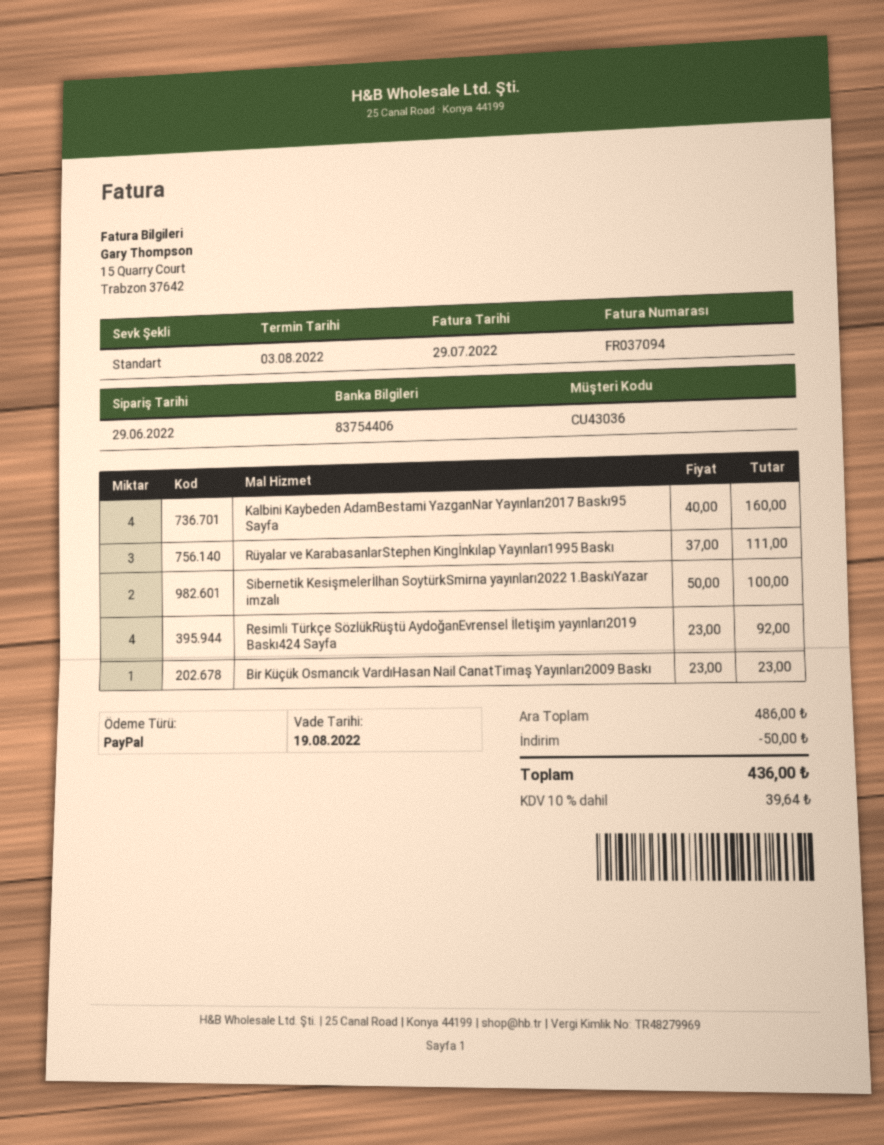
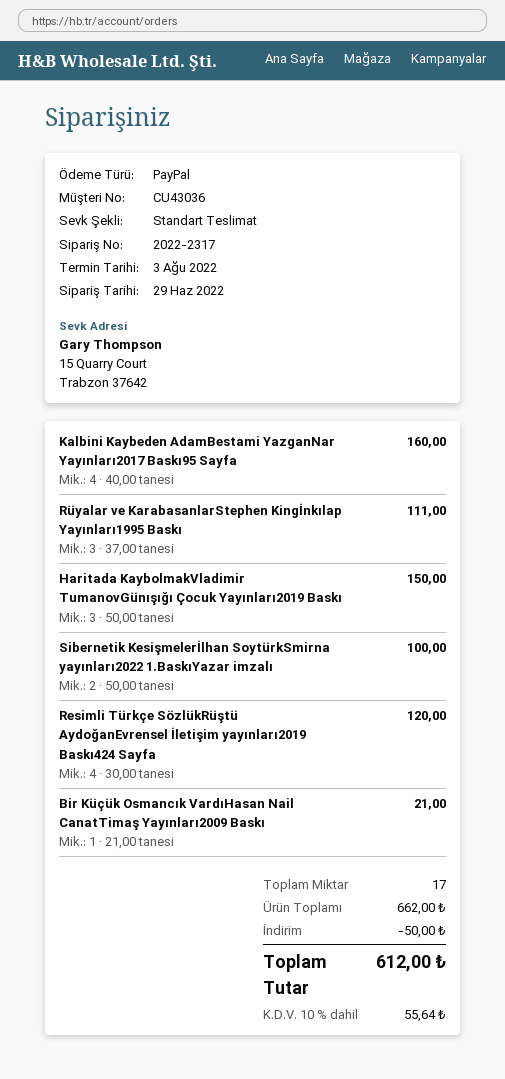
Resimli Türkçe SözlükRüştü AydoğanEvrensel İletişim yayınları2019 Baskı424 Sayfa: 4 x 23.00 = 92.00 -> 4 x 30.00 = 120.00
Bir Küçük Osmancık VardıHasan Nail CanatTimaş Yayınları2009 Baskı: 1 x 23.00 = 23.00 -> 1 x 21.00 = 21.00
Haritada KaybolmakVladimir TumanovGünışığı Çocuk Yayınları2019 Baskı: none -> 3 x 50.00 = 150.00
subtotal: 486.00 -> 662.00
tax: 10% = 39.64 -> 10% = 55.64
total: 436.00 -> 612.00

